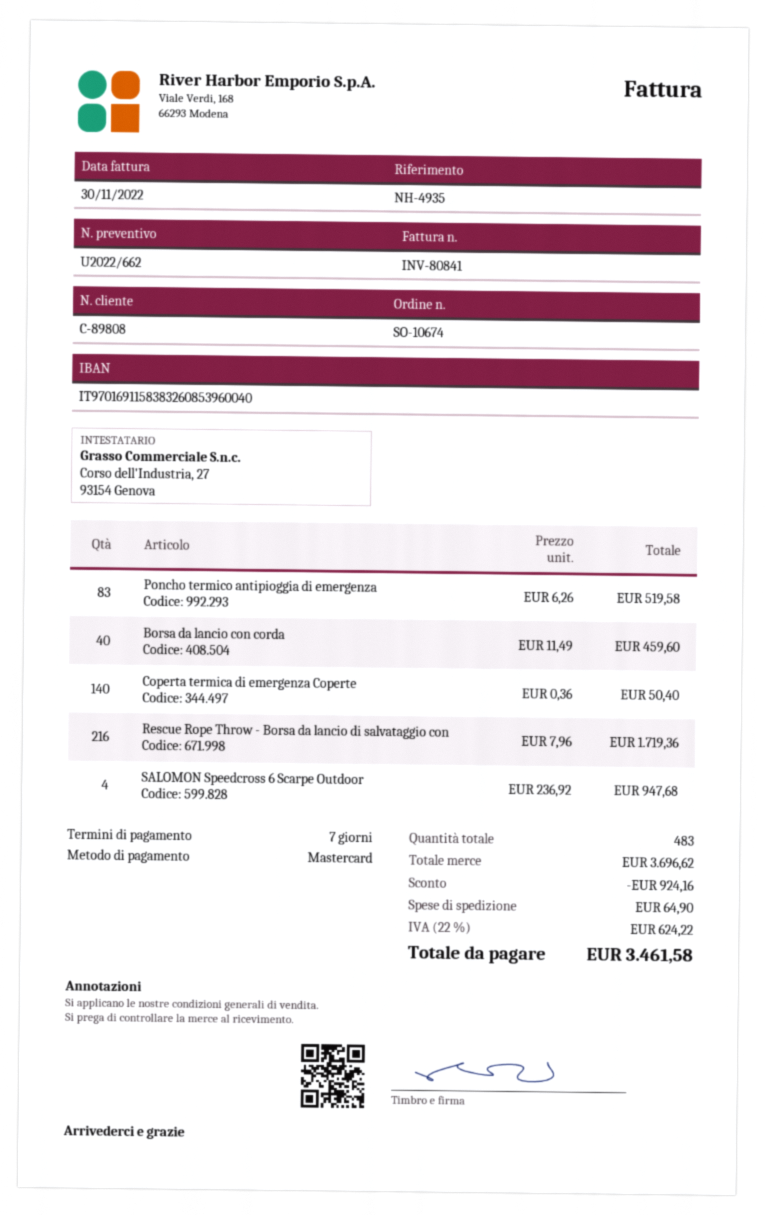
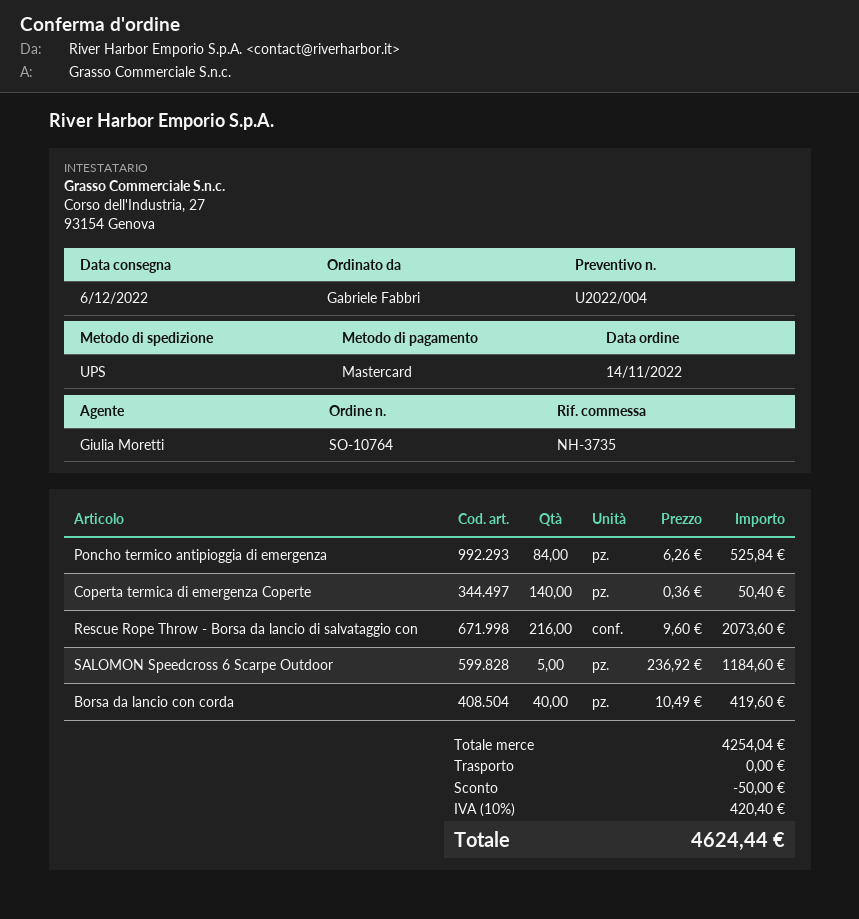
quote number: U2022/662 -> U2022/004
order number: SO-10674 -> SO-10764
reference: NH-4935 -> NH-3735
Poncho termico antipioggia di emergenza: 83 x 6.26 = 519.58 -> 84 x 6.26 = 525.84
Borsa da lancio con corda: 40 x 11.49 = 459.60 -> 40 x 10.49 = 419.60
Rescue Rope Throw - Borsa da lancio di salvataggio con: 216 x 7.96 = 1719.36 -> 216 x 9.60 = 2073.60
SALOMON Speedcross 6 Scarpe Outdoor: 4 x 236.92 = 947.68 -> 5 x 236.92 = 1184.60
subtotal: 3696.62 -> 4254.04
discount: 924.16 -> 50.00
shipping: 64.90 -> 0.00
tax: 22% = 624.22 -> 10% = 420.40
total: 3461.58 -> 4624.44

